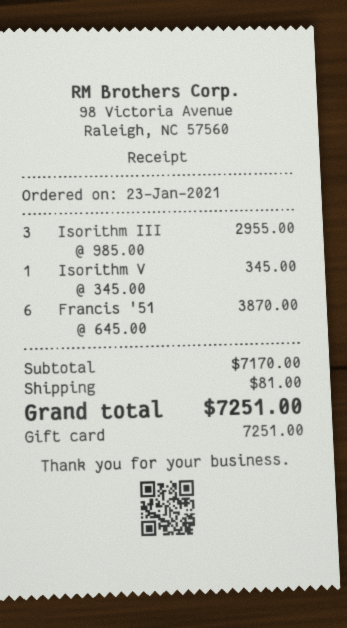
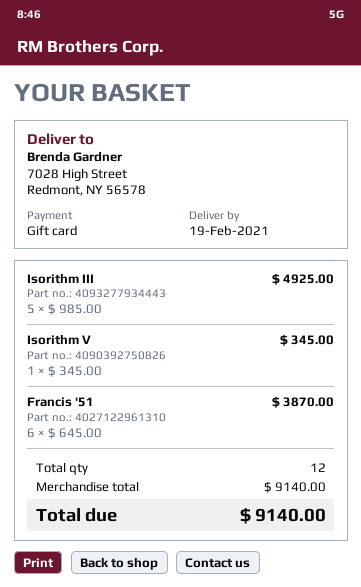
Isorithm III: 3 x 985.00 = 2955.00 -> 5 x 985.00 = 4925.00
subtotal: 7170.00 -> 9140.00
shipping: 81.00 -> none
total: 7251.00 -> 9140.00

